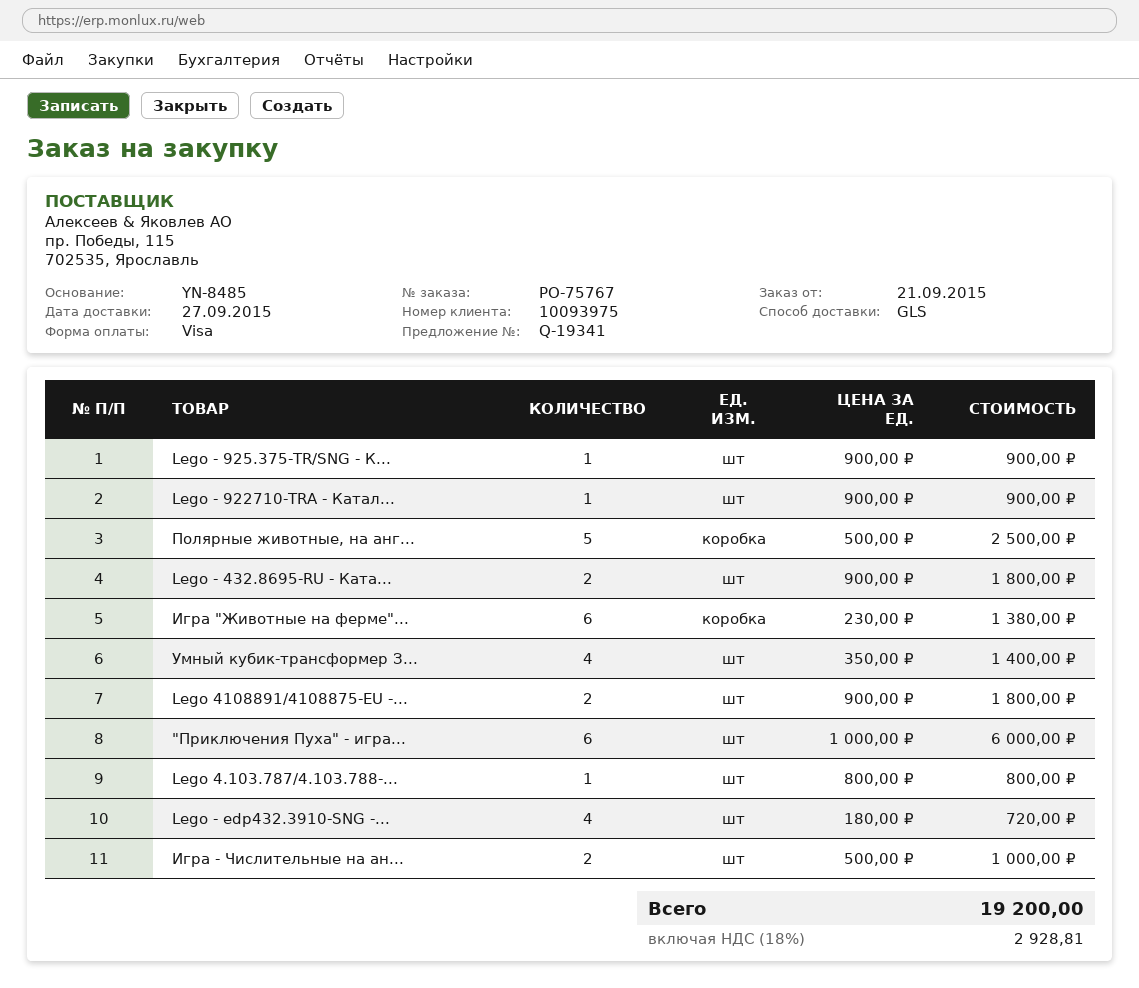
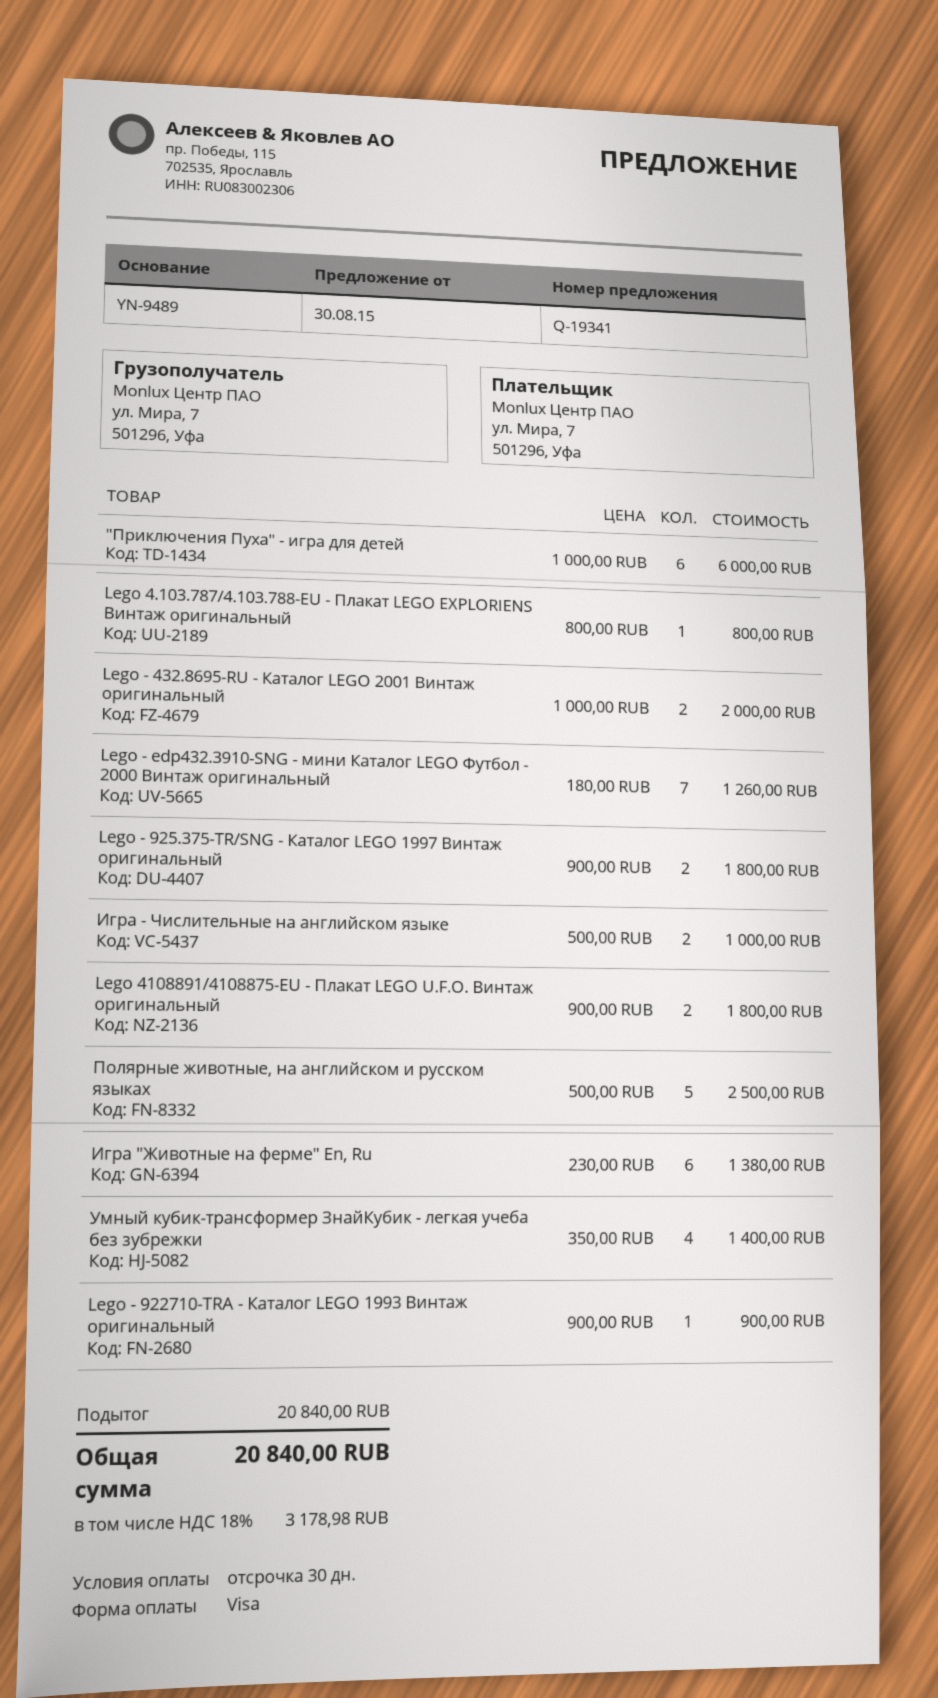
reference: YN-8485 -> YN-9489
Lego - 925.375-TR/SNG - К...: 1 x 900.00 = 900.00 -> 2 x 900.00 = 1800.00
Lego - 432.8695-RU - Ката...: 2 x 900.00 = 1800.00 -> 2 x 1000.00 = 2000.00
Lego - edp432.3910-SNG -...: 4 x 180.00 = 720.00 -> 7 x 180.00 = 1260.00
tax: 18% = 2928.81 -> 18% = 3178.98
total: 19200.00 -> 20840.00

